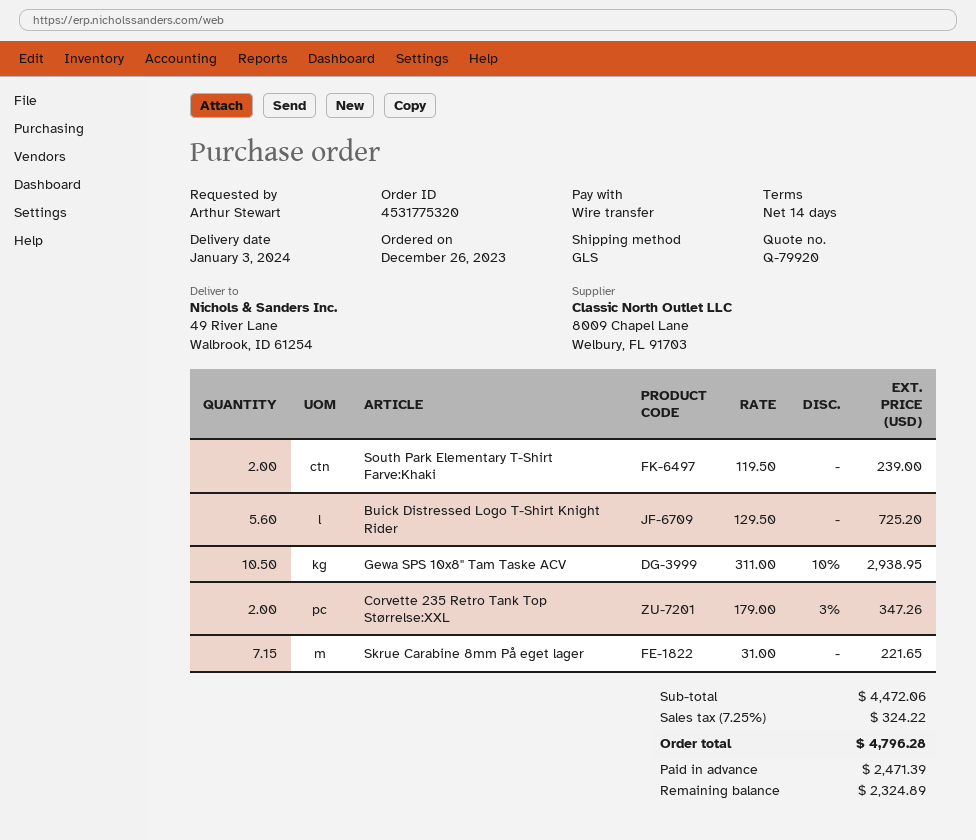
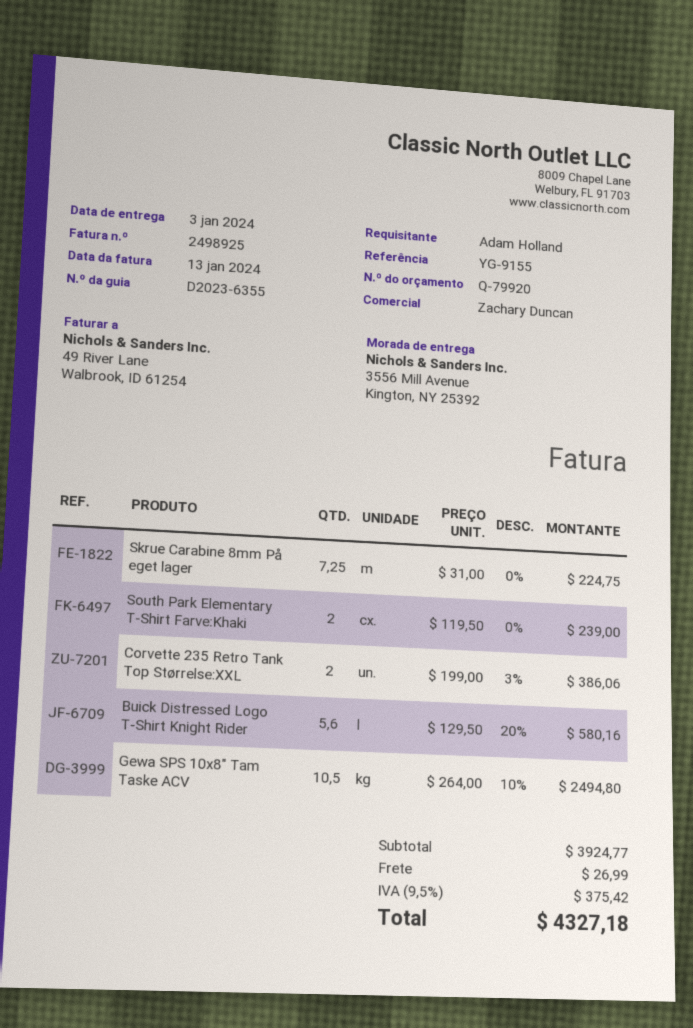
ordered by: Arthur Stewart -> Adam Holland
ship to: 49 River Lane, Walbrook, ID 61254 -> 3556 Mill Avenue, Kington, NY 25392
Buick Distressed Logo T-Shirt Knight Rider: 5.6 x 129.50 = 725.20 -> 5.6 x 129.50 - 20% = 580.16
Gewa SPS 10x8" Tam Taske ACV: 10.5 x 311.00 - 10% = 2938.95 -> 10.5 x 264.00 - 10% = 2494.80
Corvette 235 Retro Tank Top Størrelse:XXL: 2 x 179.00 - 3% = 347.26 -> 2 x 199.00 - 3% = 386.06
Skrue Carabine 8mm På eget lager: 7.15 x 31.00 = 221.65 -> 7.25 x 31.00 = 224.75
subtotal: 4472.06 -> 3924.77
shipping: none -> 26.99
tax: 7.25% = 324.22 -> 9.5% = 375.42
total: 4796.28 -> 4327.18

